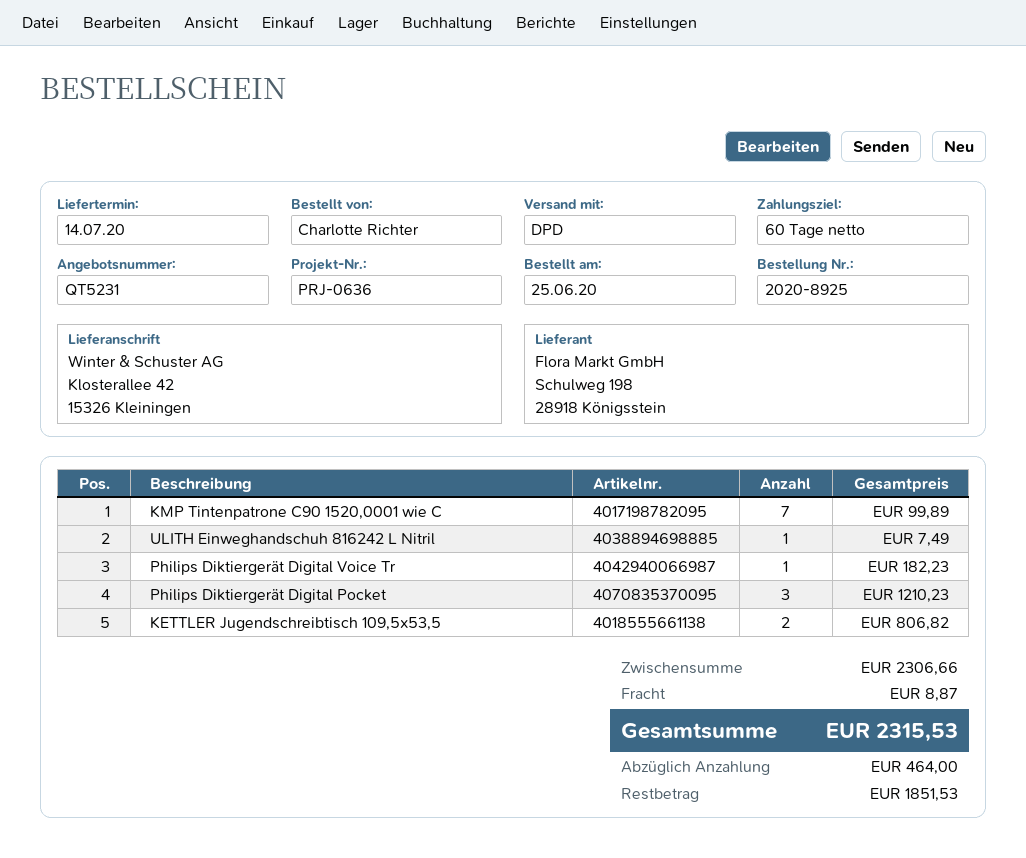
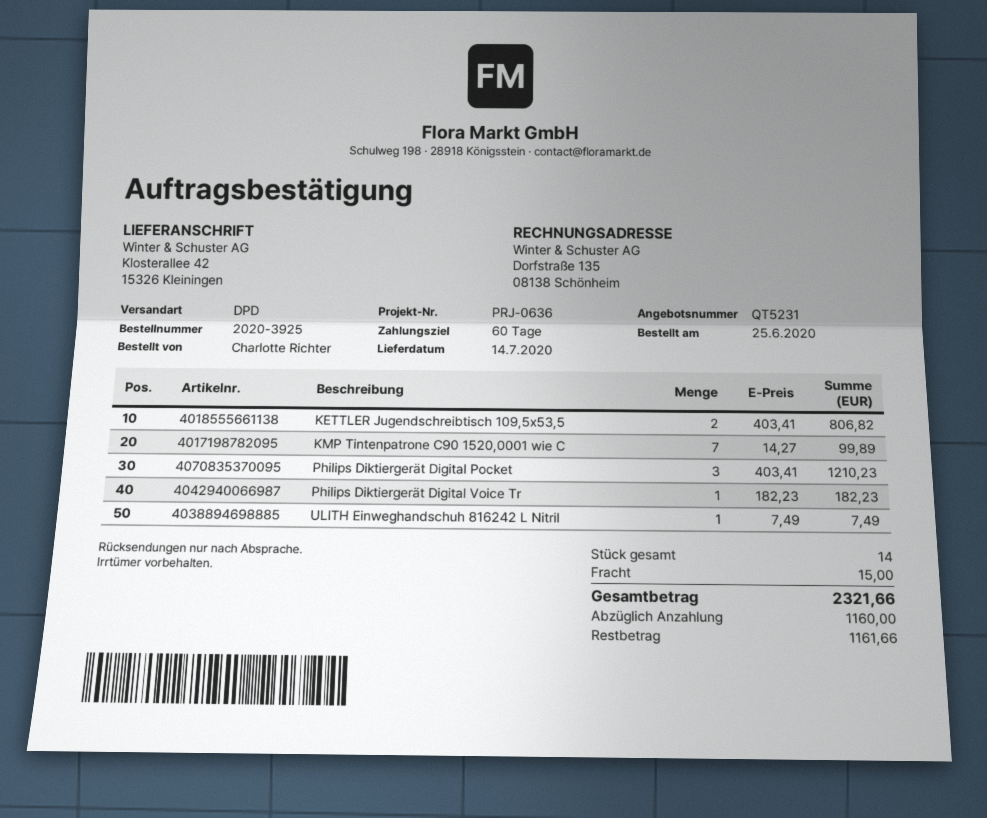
order number: 2020-8925 -> 2020-3925
shipping: 8.87 -> 15.00
total: 2315.53 -> 2321.66
deposit: 464.00 -> 1160.00
balance: 1851.53 -> 1161.66

